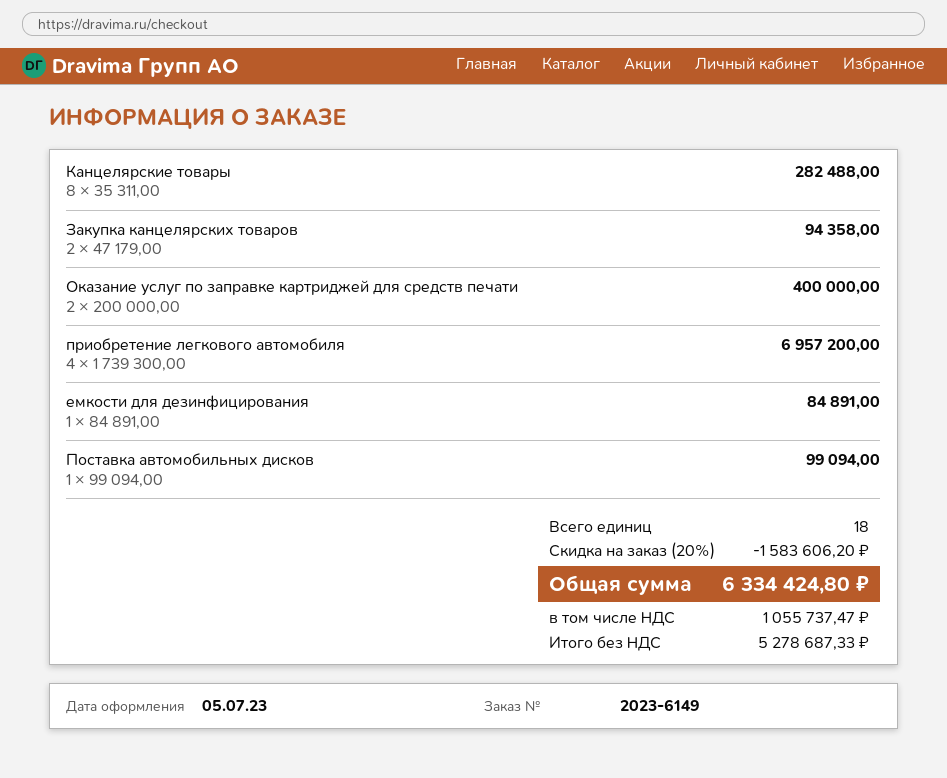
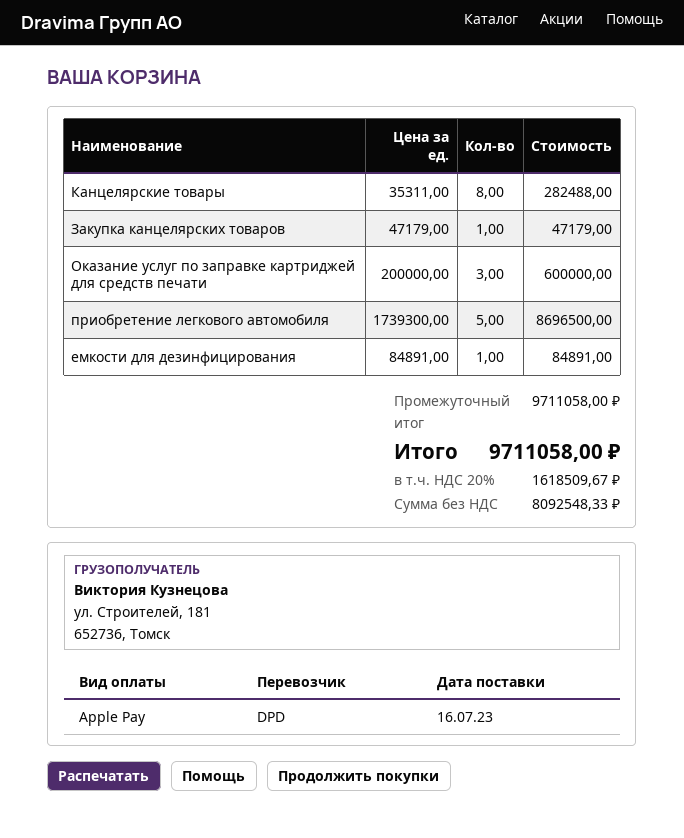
Закупка канцелярских товаров: 2 x 47179.00 = 94358.00 -> 1 x 47179.00 = 47179.00
Оказание услуг по заправке картриджей для средств печати: 2 x 200000.00 = 400000.00 -> 3 x 200000.00 = 600000.00
приобретение легкового автомобиля: 4 x 1739300.00 = 6957200.00 -> 5 x 1739300.00 = 8696500.00
Поставка автомобильных дисков: 1 x 99094.00 = 99094.00 -> none
discount: 20% = 1583606.20 -> none
net: 5278687.33 -> 8092548.33
tax: 1055737.47 -> 1618509.67
total: 6334424.80 -> 9711058.00

